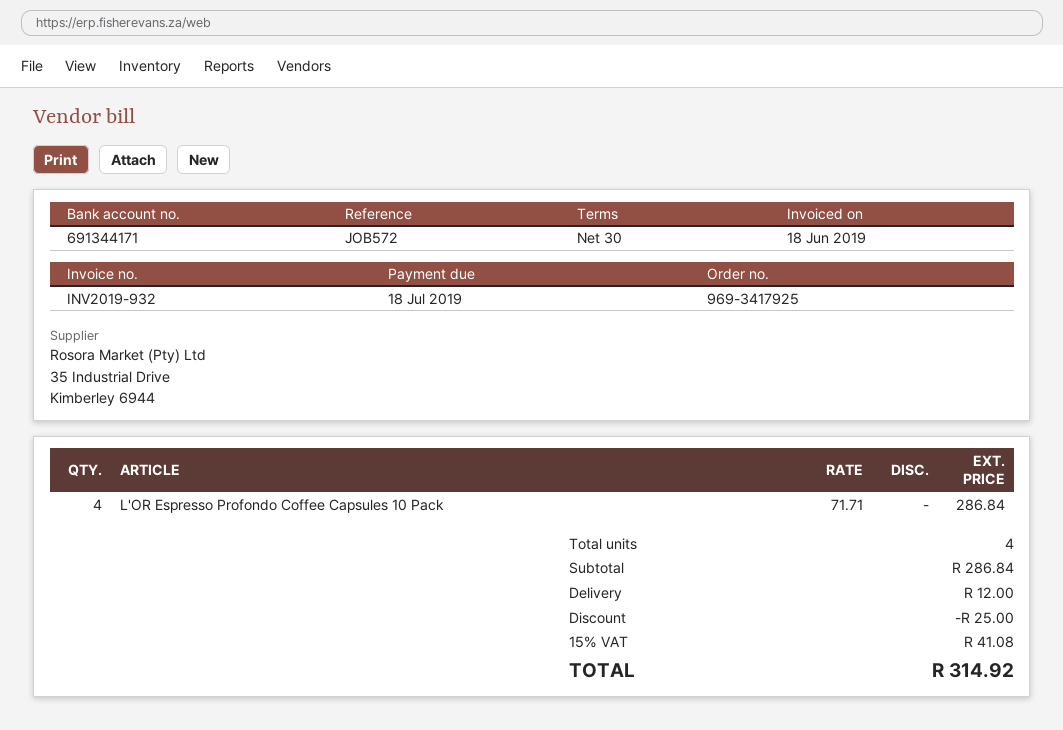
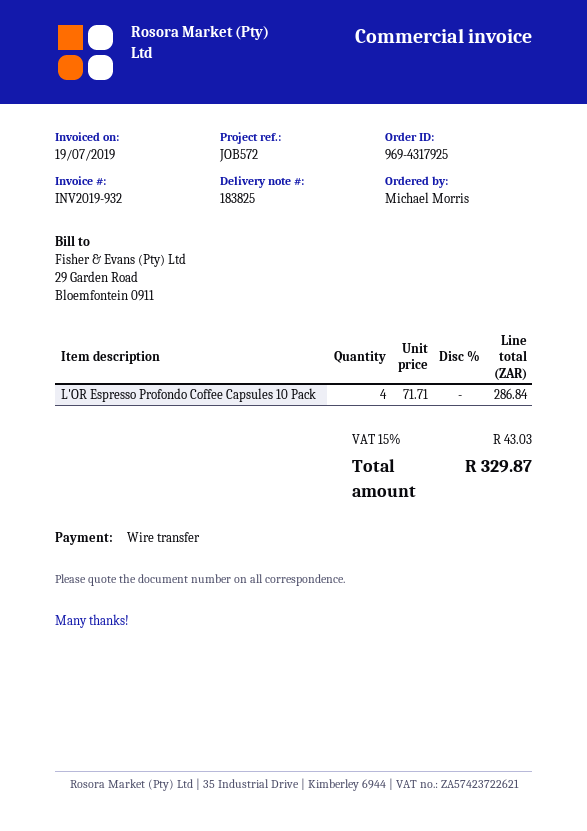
order number: 969-3417925 -> 969-4317925
invoice date: 2019-06-18 -> 2019-07-19
discount: 25.00 -> none
shipping: 12.00 -> none
tax: 15% = 41.08 -> 15% = 43.03
total: 314.92 -> 329.87

